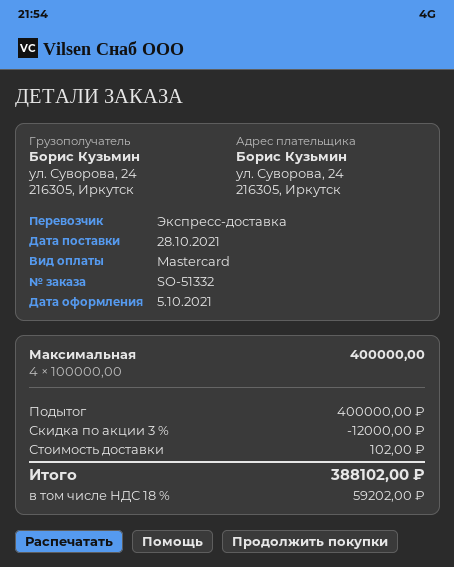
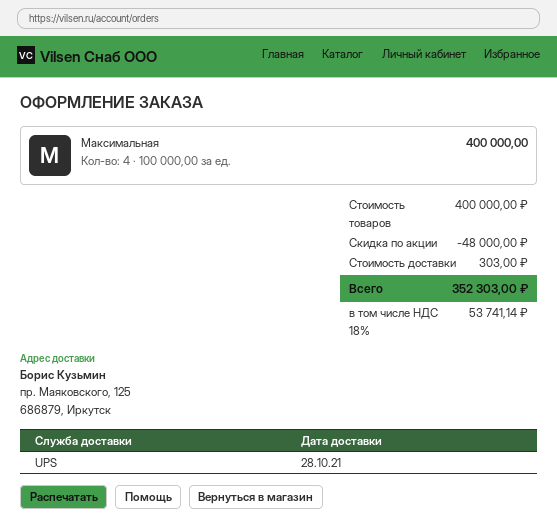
shipping method: express -> UPS
ship to: ул. Суворова, 24, 216305, Иркутск -> пр. Маяковского, 125, 686879, Иркутск
discount: 12000.00 -> 48000.00
shipping: 102.00 -> 303.00
tax: 18% = 59202.00 -> 18% = 53741.14
total: 388102.00 -> 352303.00

